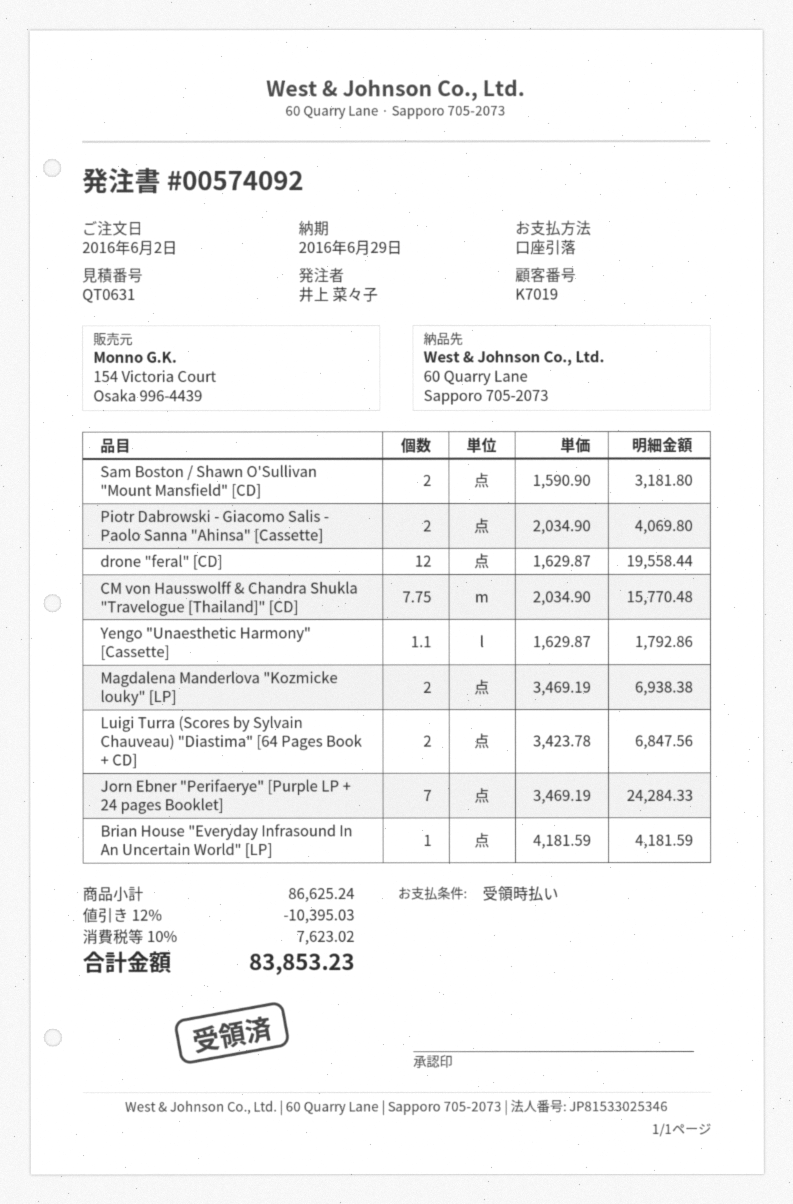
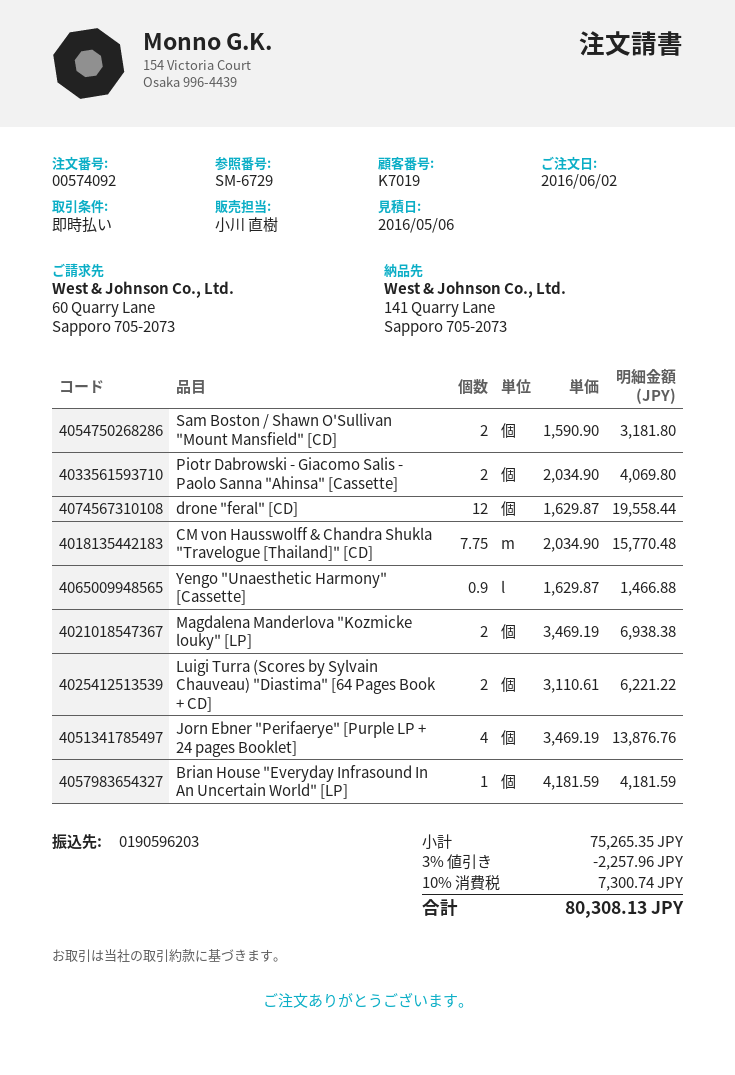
ship to: 60 Quarry Lane, Sapporo 705-2073 -> 141 Quarry Lane, Sapporo 705-2073
Yengo "Unaesthetic Harmony" [Cassette]: 1.1 x 1629.87 = 1792.86 -> 0.9 x 1629.87 = 1466.88
Luigi Turra (Scores by Sylvain Chauveau) "Diastima" [64 Pages Book + CD]: 2 x 3423.78 = 6847.56 -> 2 x 3110.61 = 6221.22
Jorn Ebner "Perifaerye" [Purple LP + 24 pages Booklet]: 7 x 3469.19 = 24284.33 -> 4 x 3469.19 = 13876.76
subtotal: 86625.24 -> 75265.35
discount: 12% = 10395.03 -> 3% = 2257.96
tax: 10% = 7623.02 -> 10% = 7300.74
total: 83853.23 -> 80308.13

